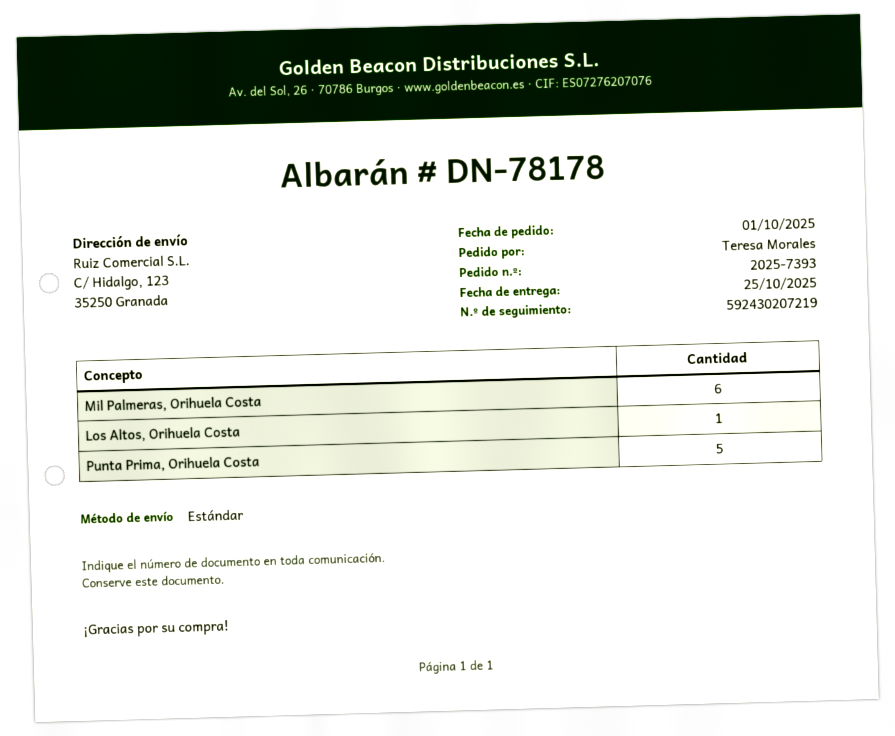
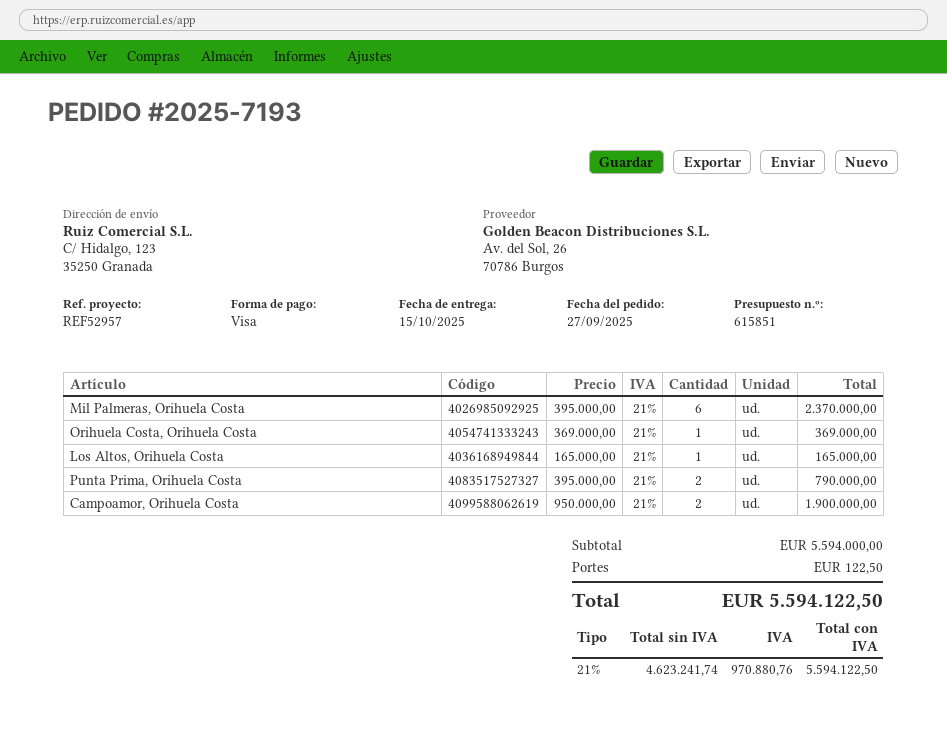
order number: 2025-7393 -> 2025-7193
order date: 2025-10-01 -> 2025-09-27
delivery date: 2025-10-25 -> 2025-10-15
Punta Prima, Orihuela Costa: 5 -> 2
Orihuela Costa, Orihuela Costa: none -> 1
Campoamor, Orihuela Costa: none -> 2

